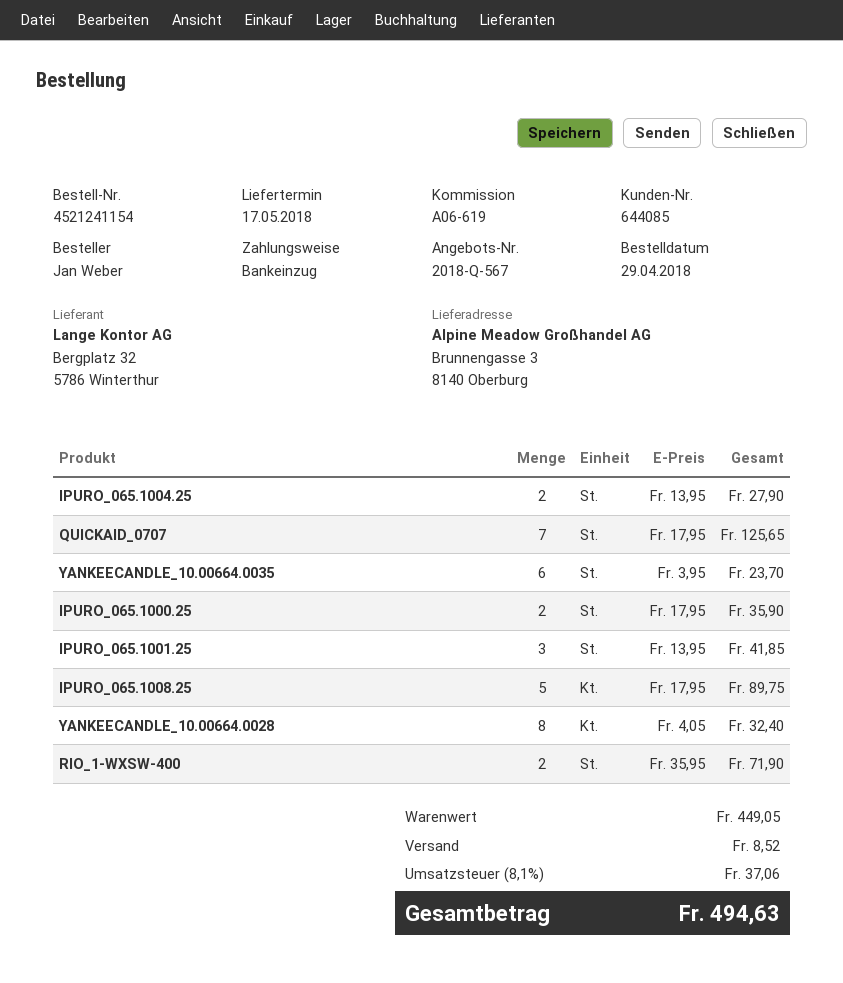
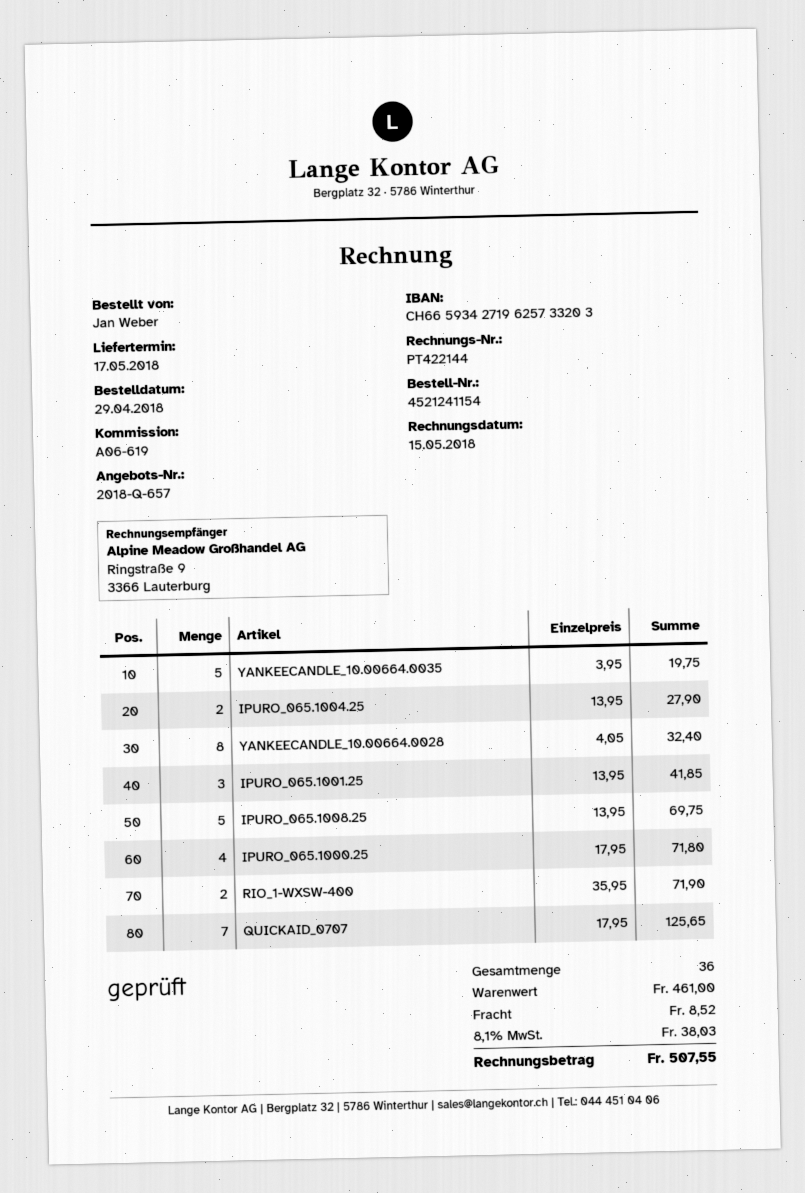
quote number: 2018-Q-567 -> 2018-Q-657
YANKEECANDLE_10.00664.0035: 6 x 3.95 = 23.70 -> 5 x 3.95 = 19.75
IPURO_065.1000.25: 2 x 17.95 = 35.90 -> 4 x 17.95 = 71.80
IPURO_065.1008.25: 5 x 17.95 = 89.75 -> 5 x 13.95 = 69.75
subtotal: 449.05 -> 461.00
tax: 8.1% = 37.06 -> 8.1% = 38.03
total: 494.63 -> 507.55

